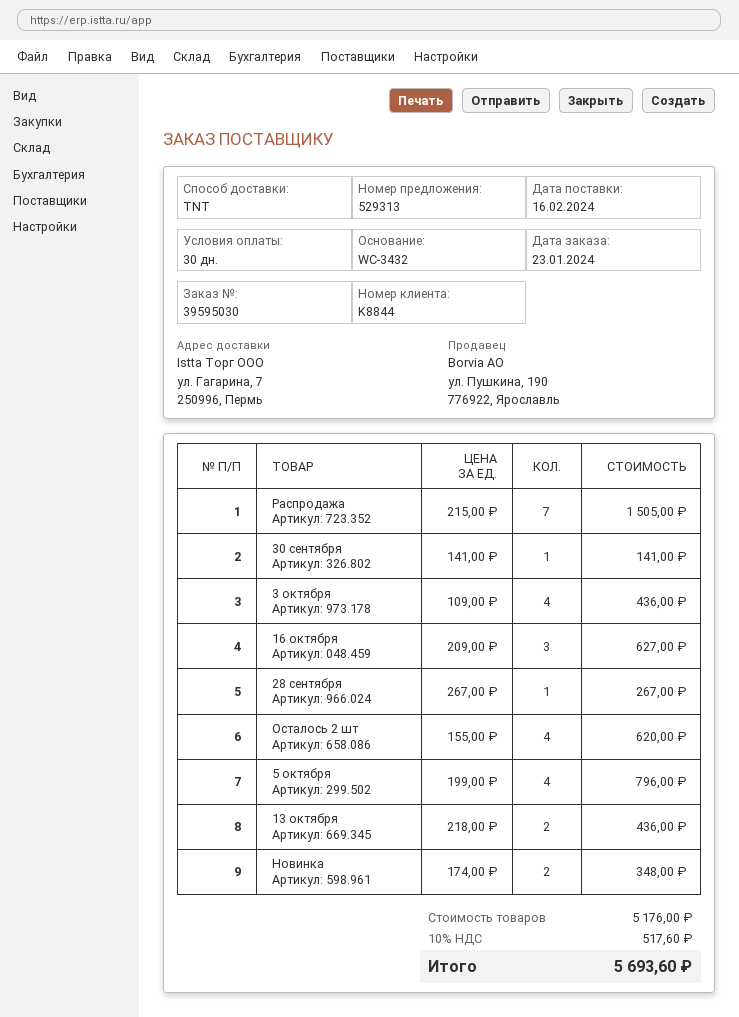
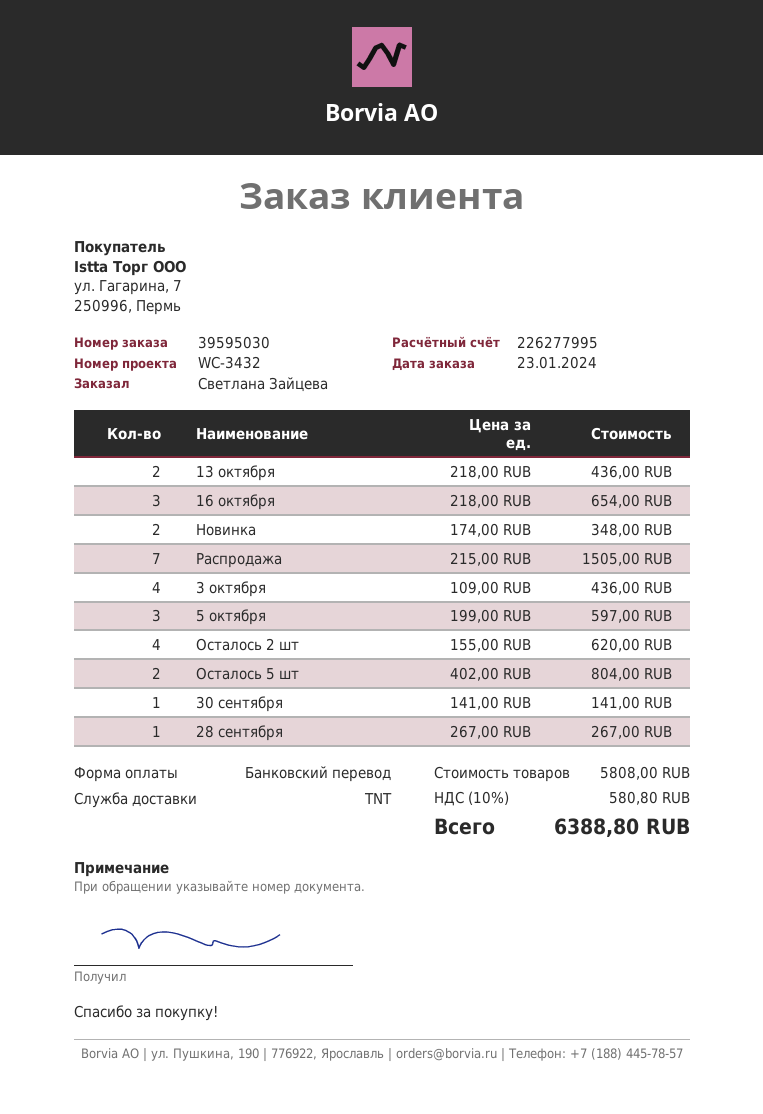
16 октября: 3 x 209.00 = 627.00 -> 3 x 218.00 = 654.00
5 октября: 4 x 199.00 = 796.00 -> 3 x 199.00 = 597.00
Осталось 5 шт: none -> 2 x 402.00 = 804.00
subtotal: 5176.00 -> 5808.00
tax: 10% = 517.60 -> 10% = 580.80
total: 5693.60 -> 6388.80

